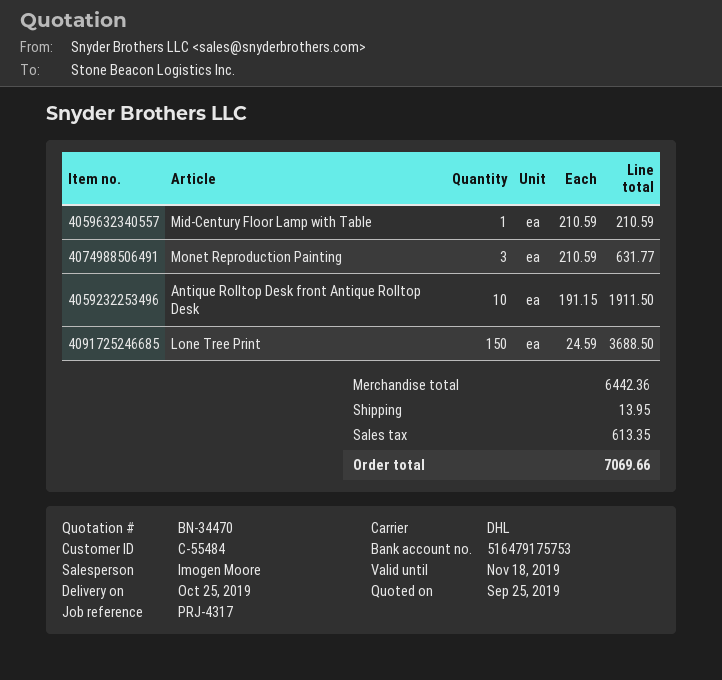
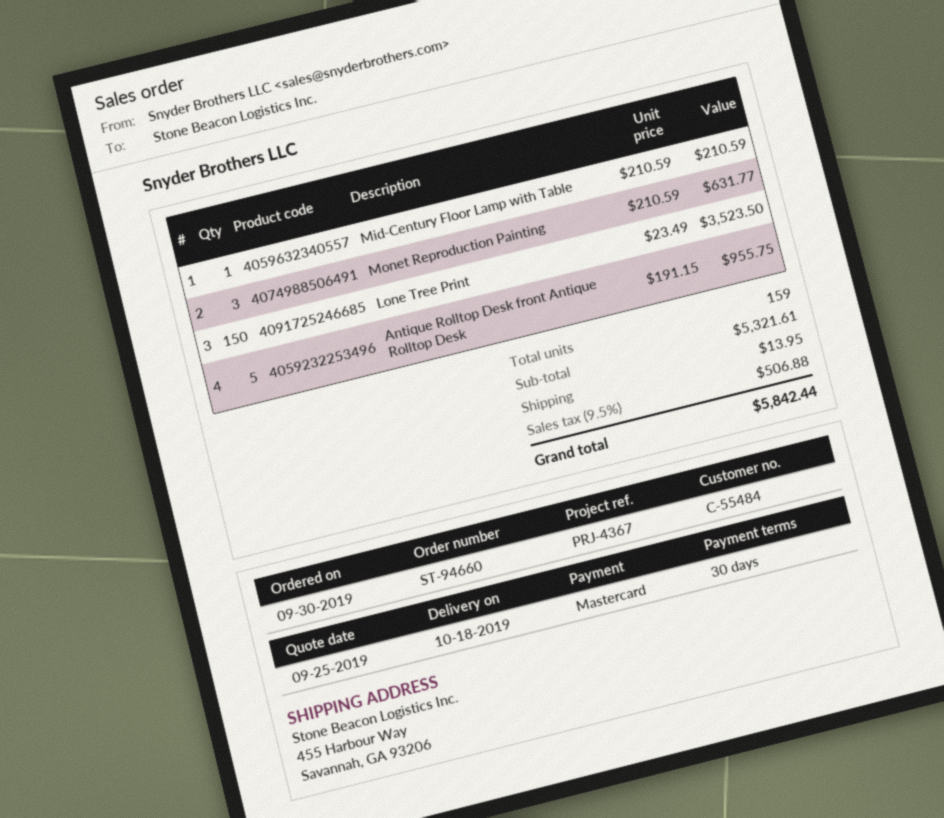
delivery date: 2019-10-25 -> 2019-10-18
reference: PRJ-4317 -> PRJ-4367
Antique Rolltop Desk front Antique Rolltop Desk: 10 x 191.15 = 1911.50 -> 5 x 191.15 = 955.75
Lone Tree Print: 150 x 24.59 = 3688.50 -> 150 x 23.49 = 3523.50
subtotal: 6442.36 -> 5321.61
tax: 613.35 -> 506.88
total: 7069.66 -> 5842.44

